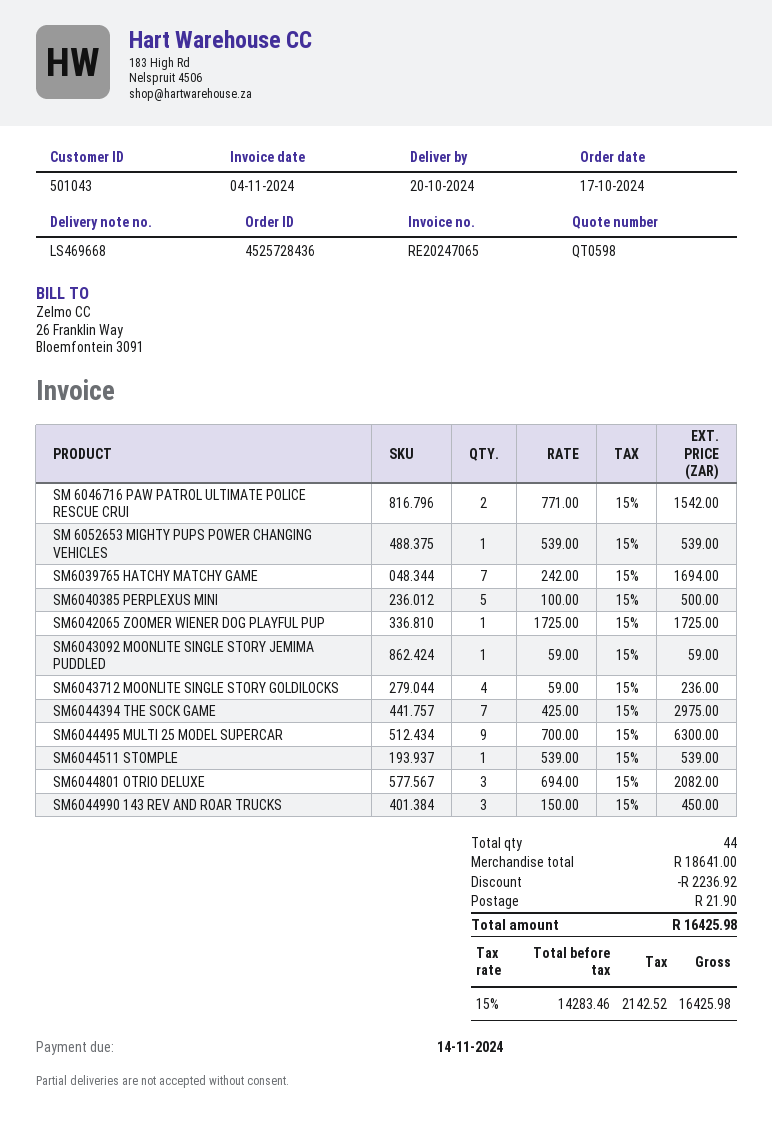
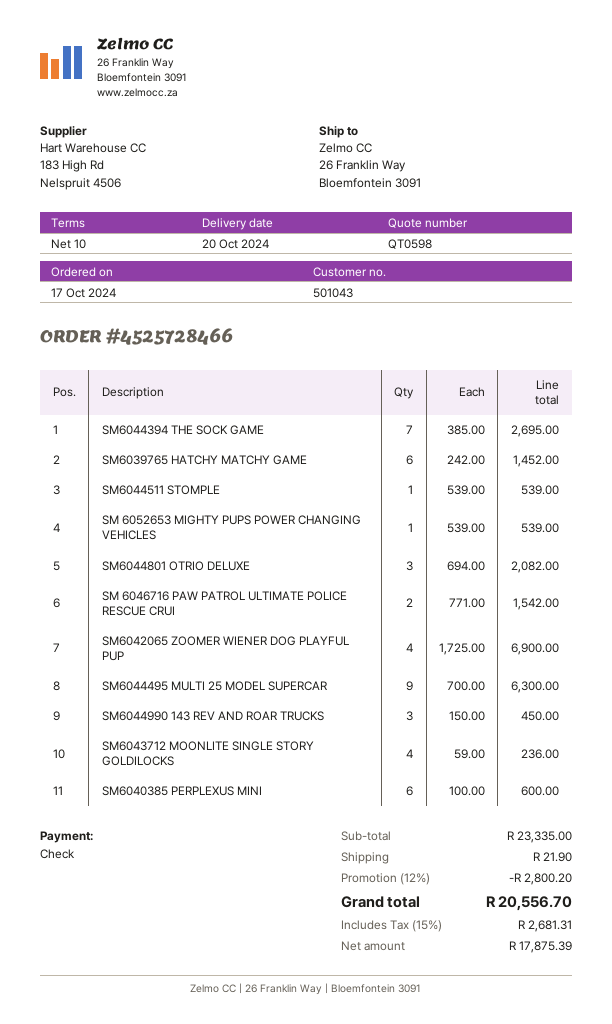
order number: 4525728436 -> 4525728466
SM6039765 HATCHY MATCHY GAME: 7 x 242.00 = 1694.00 -> 6 x 242.00 = 1452.00
SM6040385 PERPLEXUS MINI: 5 x 100.00 = 500.00 -> 6 x 100.00 = 600.00
SM6042065 ZOOMER WIENER DOG PLAYFUL PUP: 1 x 1725.00 = 1725.00 -> 4 x 1725.00 = 6900.00
SM6043092 MOONLITE SINGLE STORY JEMIMA PUDDLED: 1 x 59.00 = 59.00 -> none
SM6044394 THE SOCK GAME: 7 x 425.00 = 2975.00 -> 7 x 385.00 = 2695.00
subtotal: 18641.00 -> 23335.00
discount: 2236.92 -> 2800.20
net: 14283.46 -> 17875.39
tax: 15% = 2142.52 -> 15% = 2681.31
total: 16425.98 -> 20556.70

